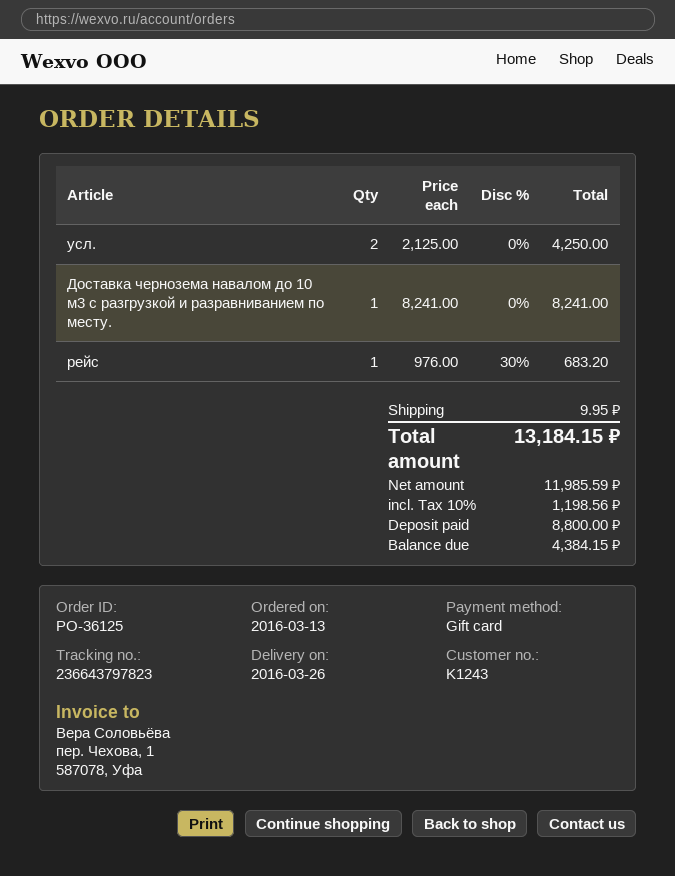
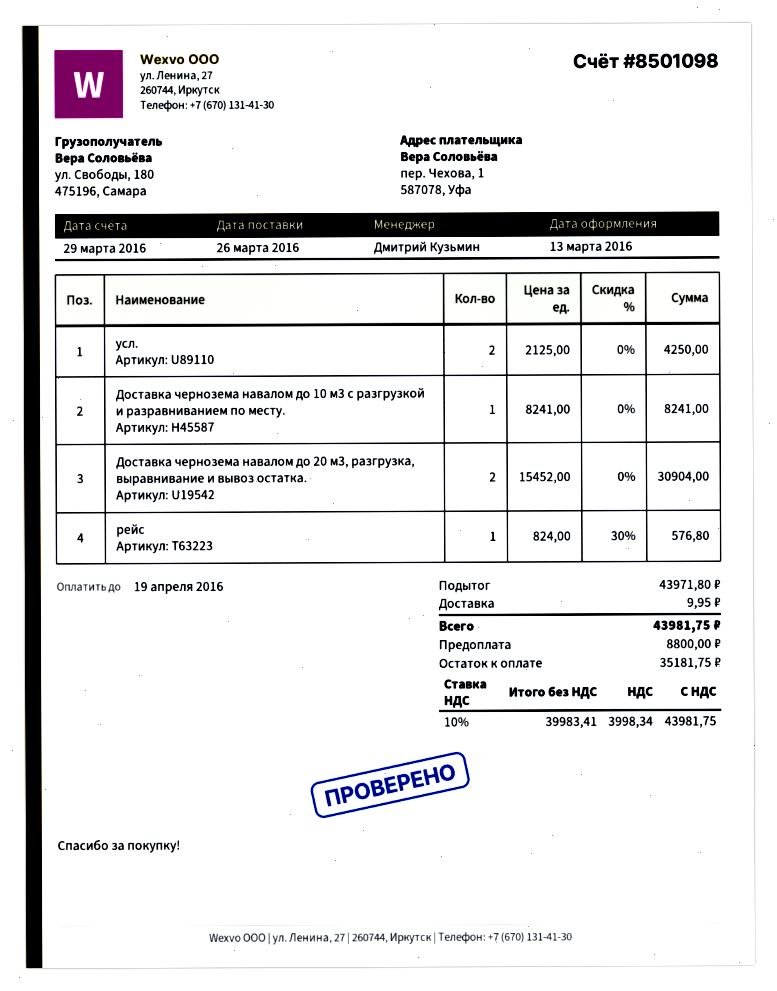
рейс: 1 x 976.00 - 30% = 683.20 -> 1 x 824.00 - 30% = 576.80
Доставка чернозема навалом до 20 м3, разгрузка, выравнивание и вывоз остатка.: none -> 2 x 15452.00 = 30904.00
net: 11985.59 -> 39983.41
tax: 10% = 1198.56 -> 10% = 3998.34
total: 13184.15 -> 43981.75
balance: 4384.15 -> 35181.75

